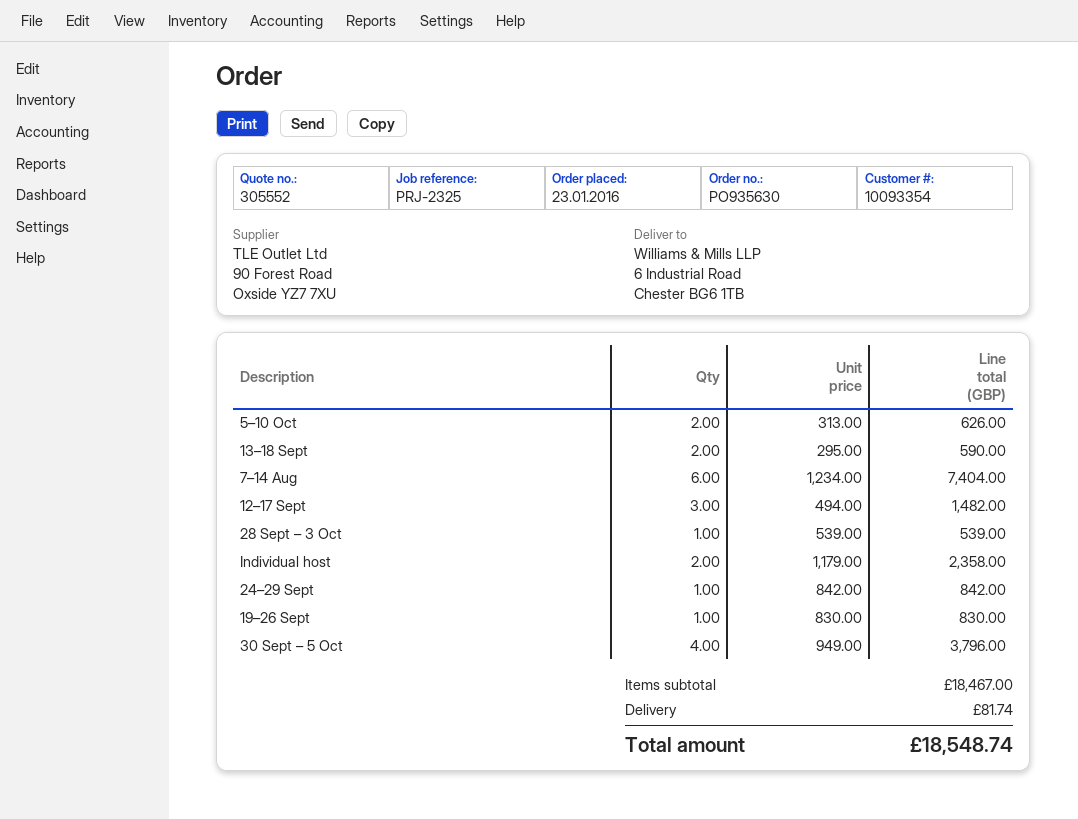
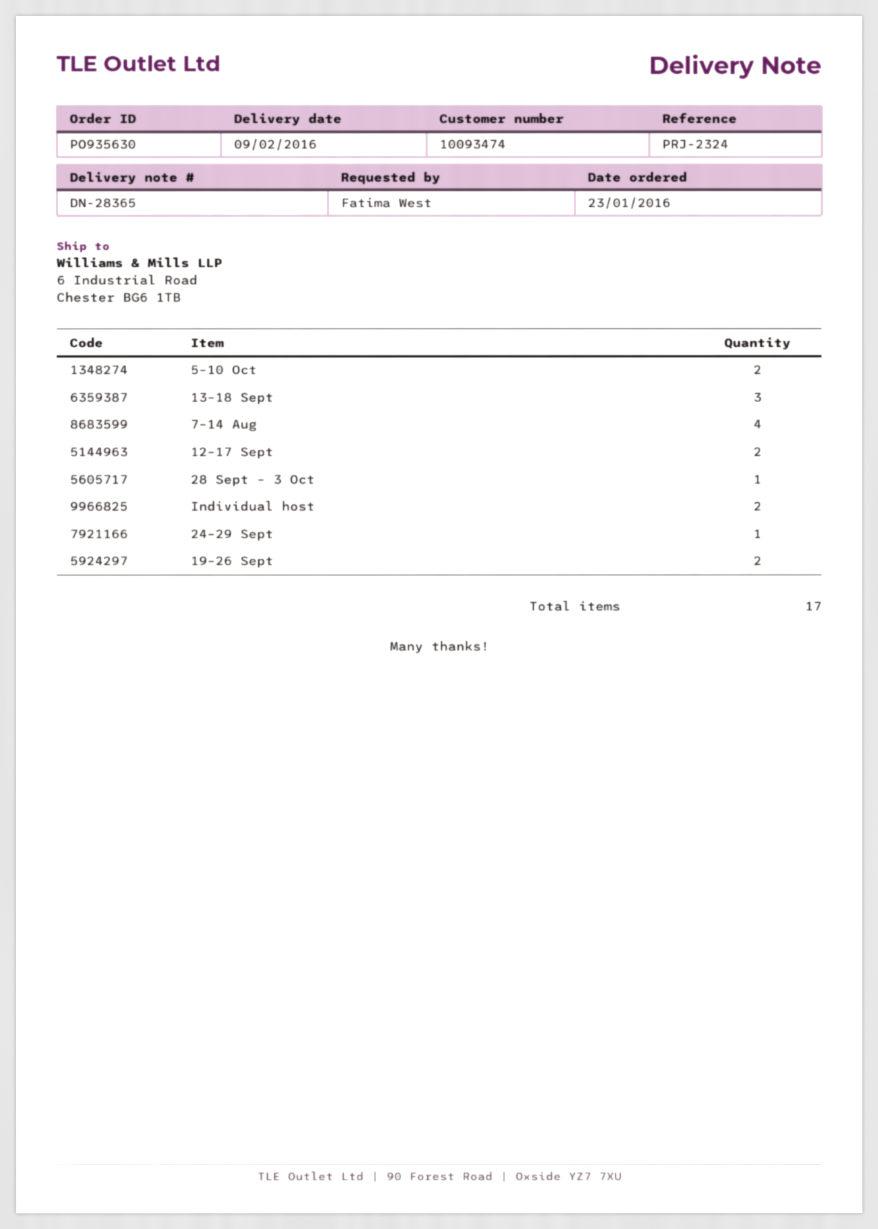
customer number: 10093354 -> 10093474
reference: PRJ-2325 -> PRJ-2324
13–18 Sept: 2 -> 3
7–14 Aug: 6 -> 4
12–17 Sept: 3 -> 2
19–26 Sept: 1 -> 2
30 Sept – 5 Oct: 4 -> none

